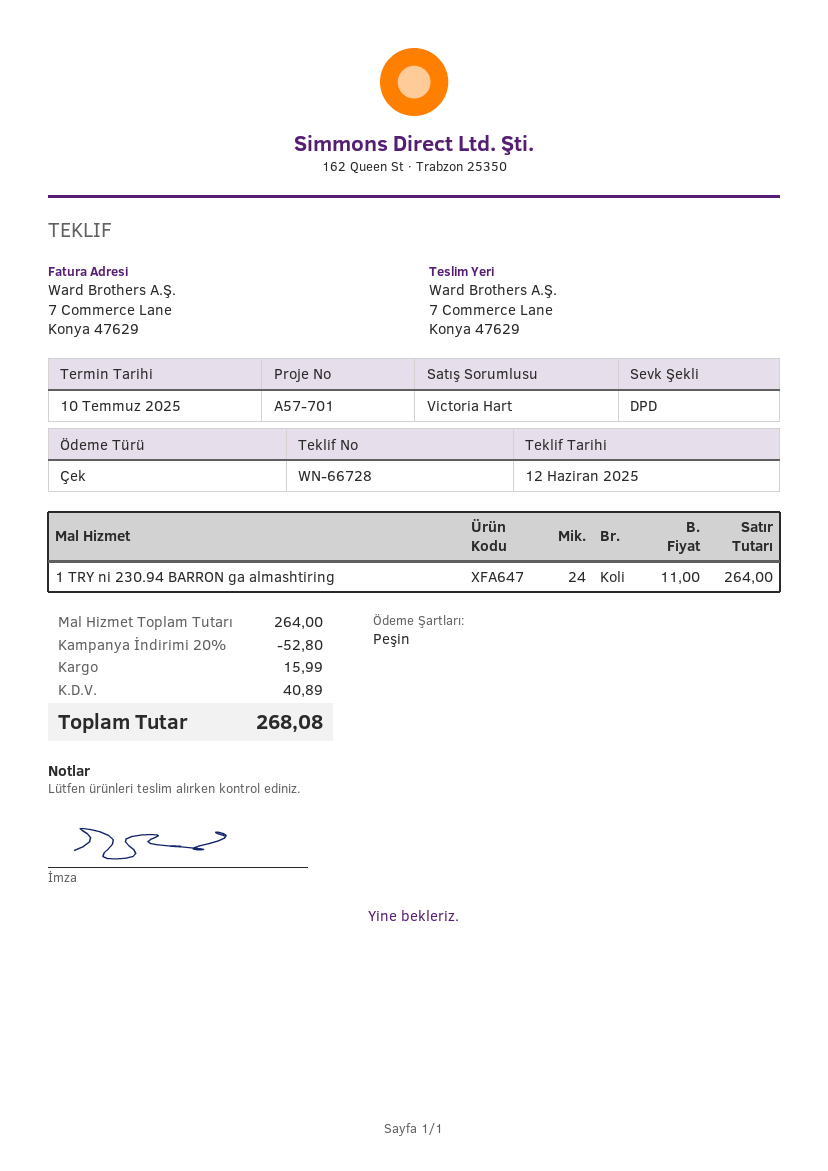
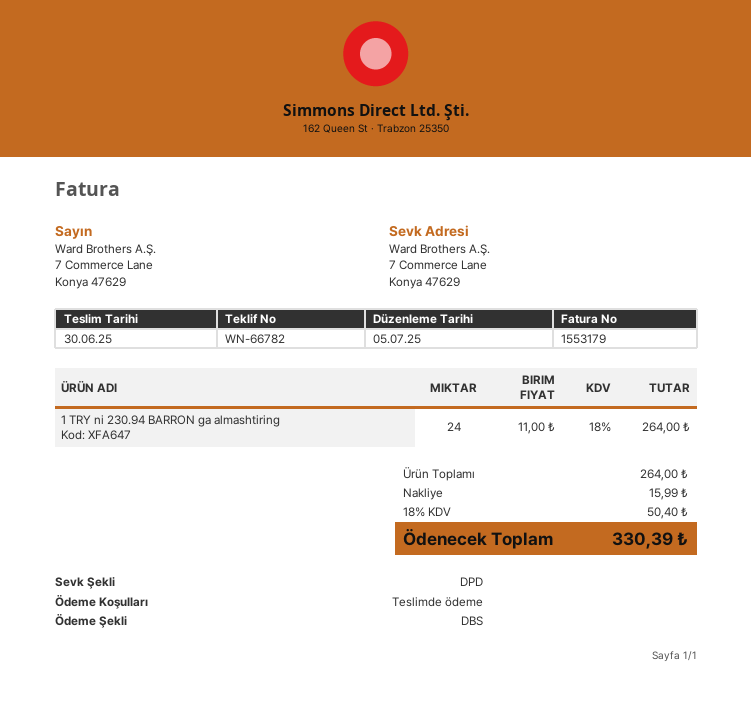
quote number: WN-66728 -> WN-66782
delivery date: 2025-07-10 -> 2025-06-30
payment method: cheque -> direct debit
discount: 20% = 52.80 -> none
tax: 40.89 -> 50.40
total: 268.08 -> 330.39

